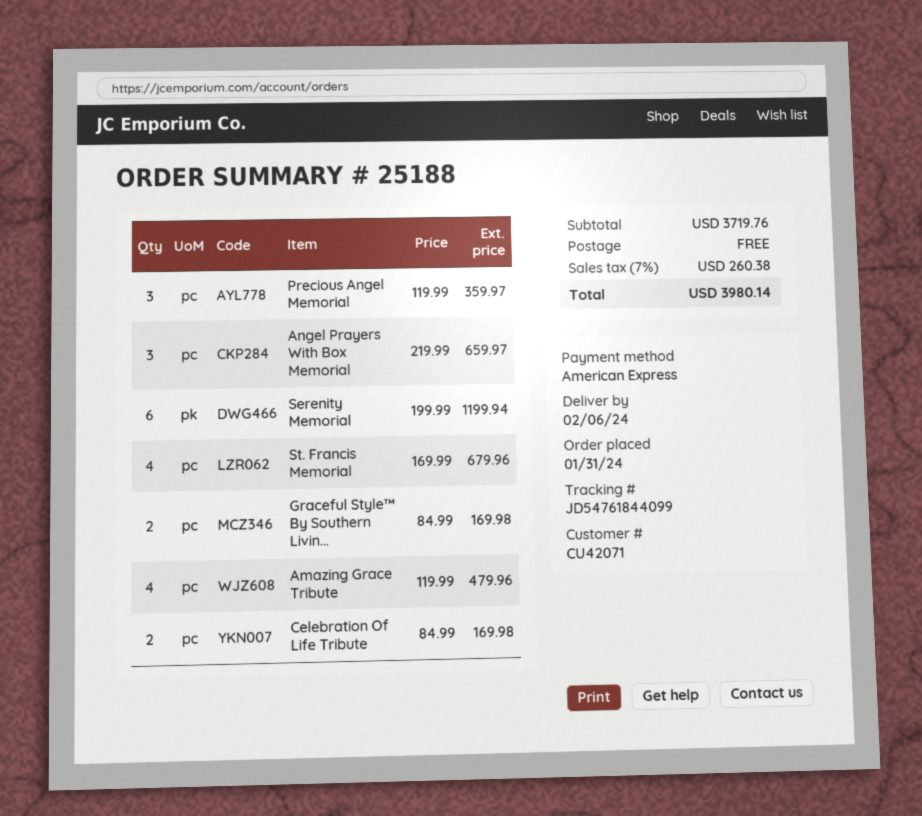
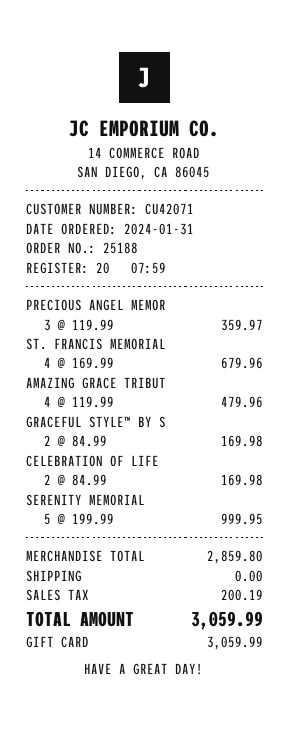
payment method: American Express -> gift card
Angel Prayers With Box Memorial: 3 x 219.99 = 659.97 -> none
Serenity Memorial: 6 x 199.99 = 1199.94 -> 5 x 199.99 = 999.95
subtotal: 3719.76 -> 2859.80
tax: 260.38 -> 200.19
total: 3980.14 -> 3059.99

